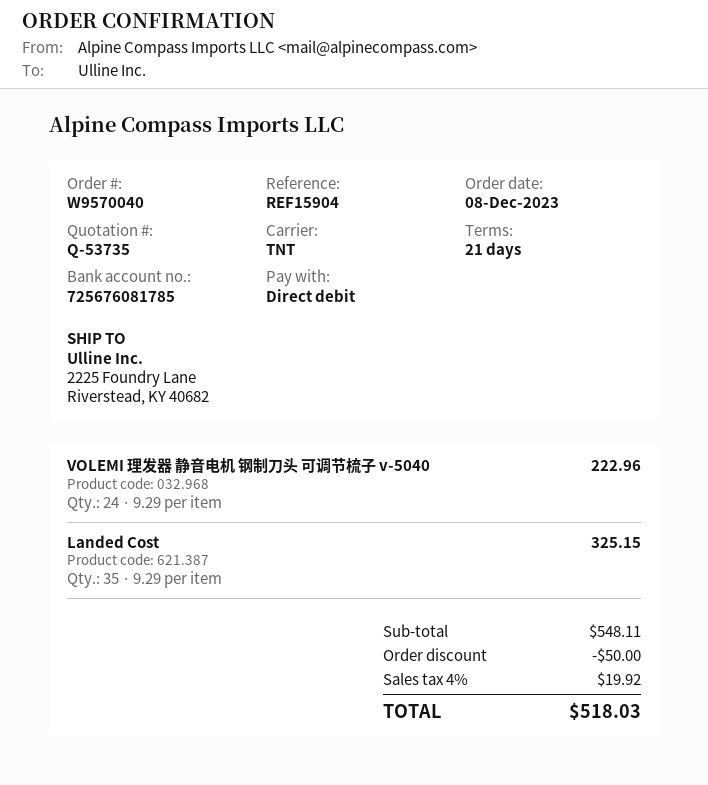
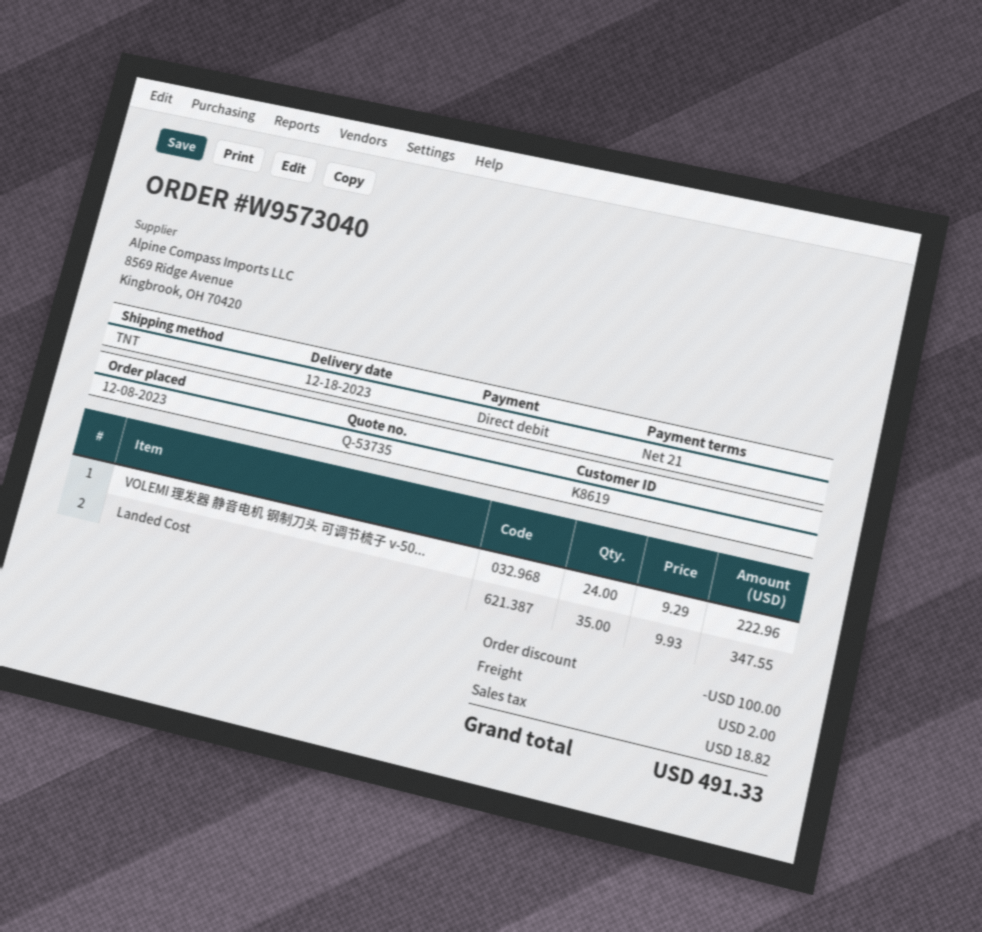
order number: W9570040 -> W9573040
Landed Cost: 35 x 9.29 = 325.15 -> 35 x 9.93 = 347.55
discount: 50.00 -> 100.00
shipping: none -> 2.00
tax: 19.92 -> 18.82
total: 518.03 -> 491.33

